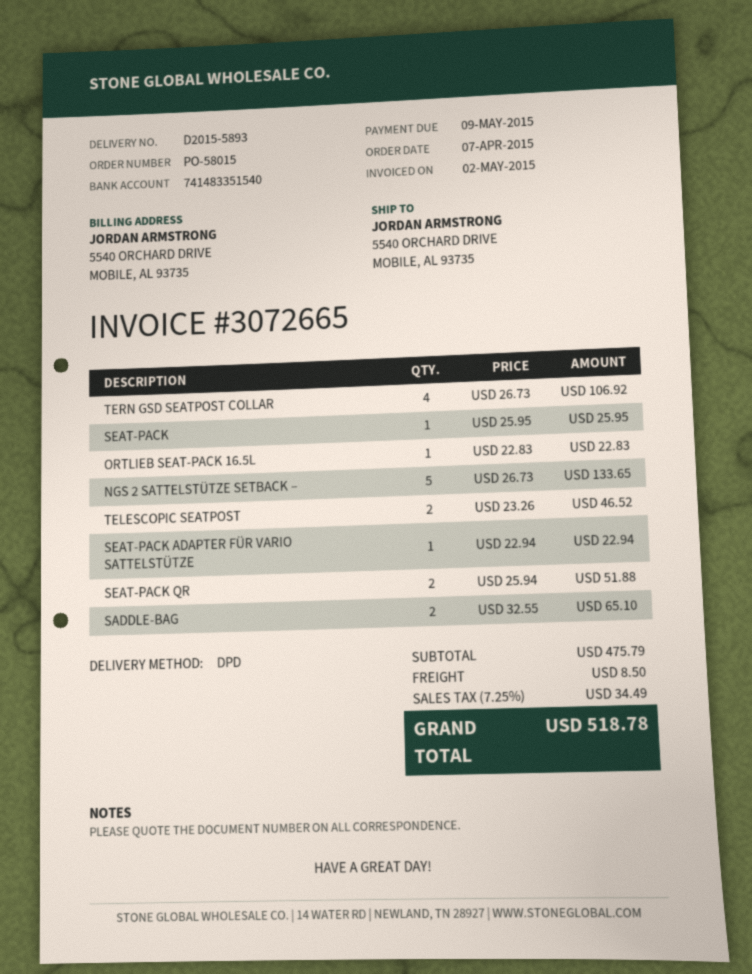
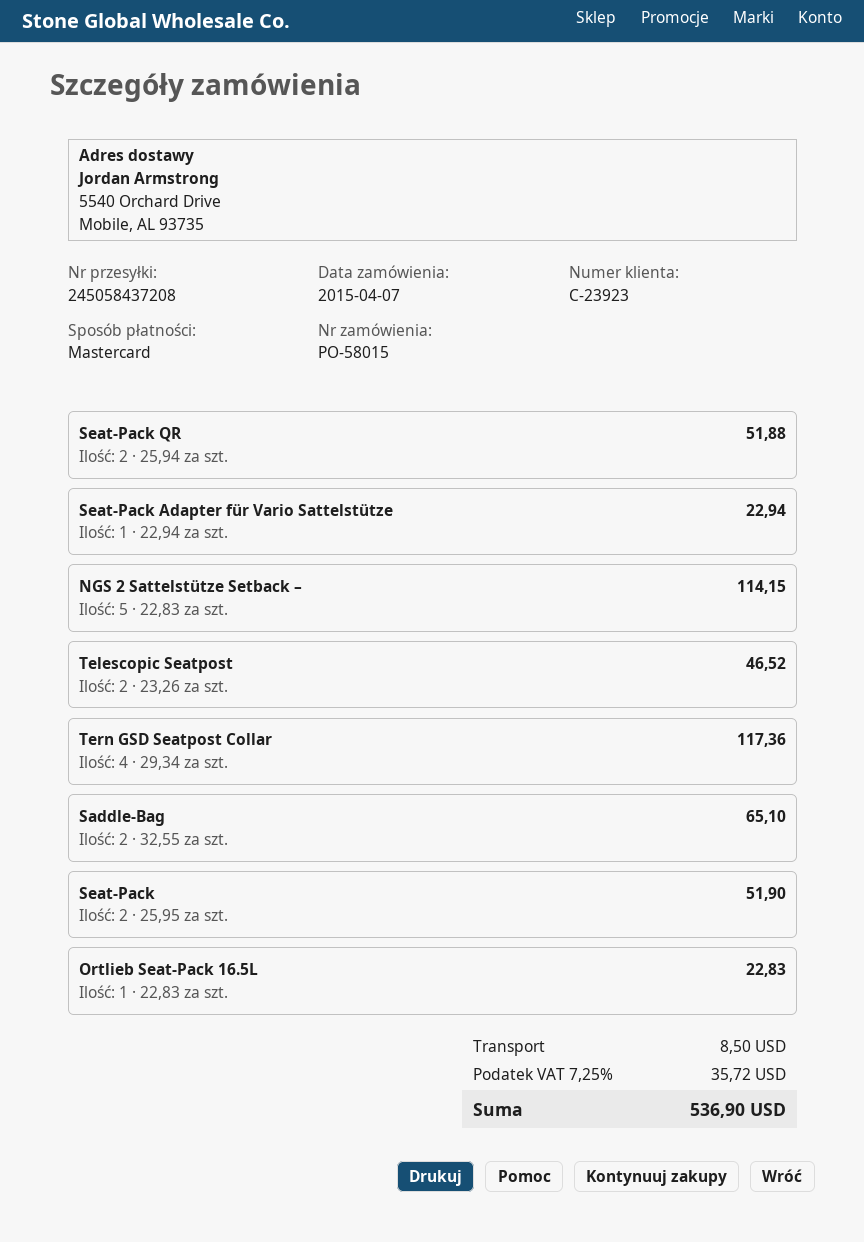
TERN GSD SEATPOST COLLAR: 4 x 26.73 = 106.92 -> 4 x 29.34 = 117.36
SEAT-PACK: 1 x 25.95 = 25.95 -> 2 x 25.95 = 51.90
NGS 2 SATTELSTÜTZE SETBACK –: 5 x 26.73 = 133.65 -> 5 x 22.83 = 114.15
tax: 7.25% = 34.49 -> 7.25% = 35.72
total: 518.78 -> 536.90

